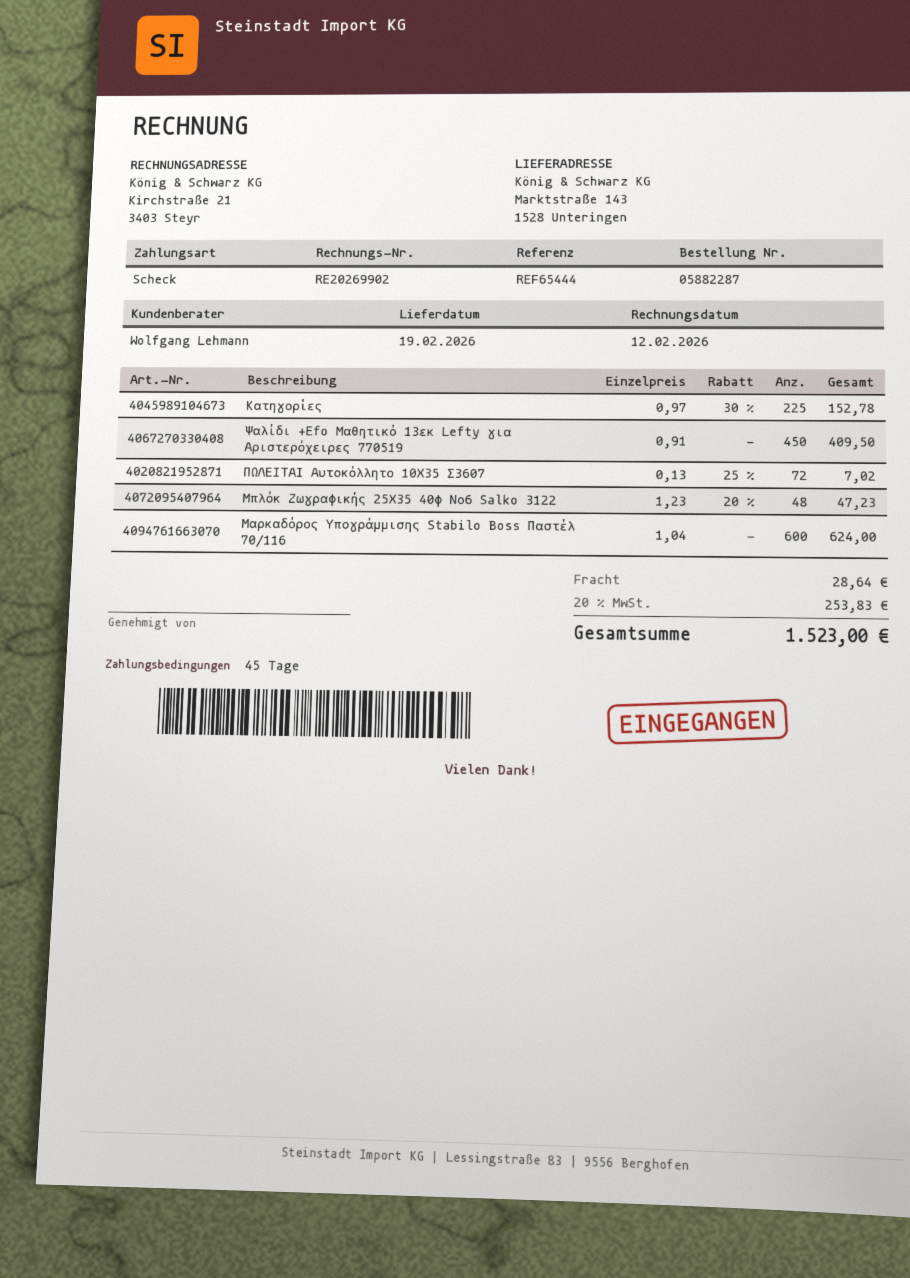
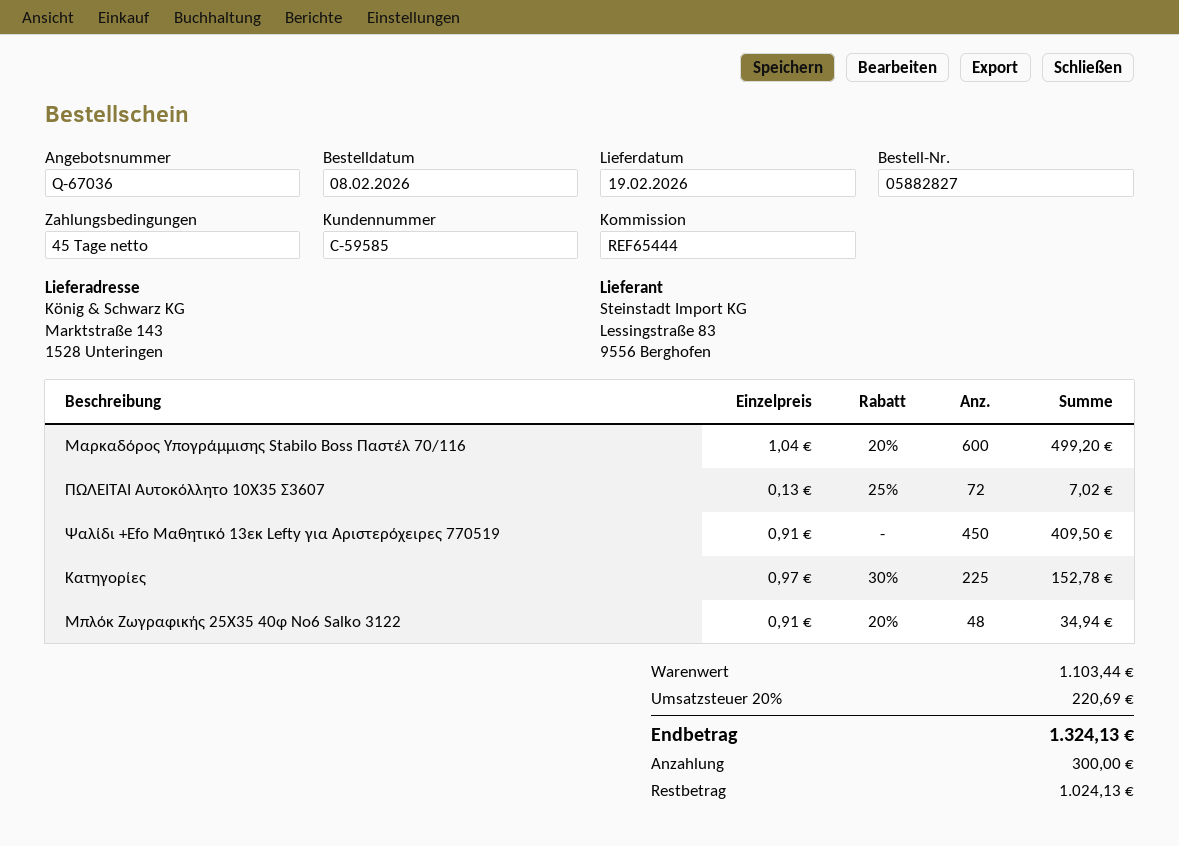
order number: 05882287 -> 05882827
Μπλόκ Ζωγραφικής 25Χ35 40φ Νο6 Salko 3122: 48 x 1.23 - 20% = 47.23 -> 48 x 0.91 - 20% = 34.94
Μαρκαδόρος Υπογράμμισης Stabilo Boss Παστέλ 70/116: 600 x 1.04 = 624.00 -> 600 x 1.04 - 20% = 499.20
shipping: 28.64 -> none
tax: 20% = 253.83 -> 20% = 220.69
total: 1523.00 -> 1324.13

